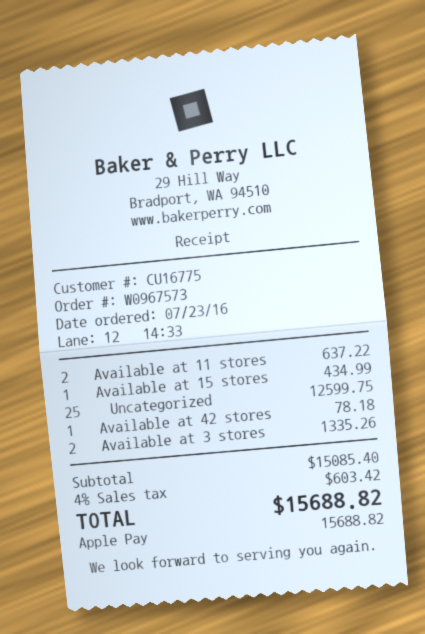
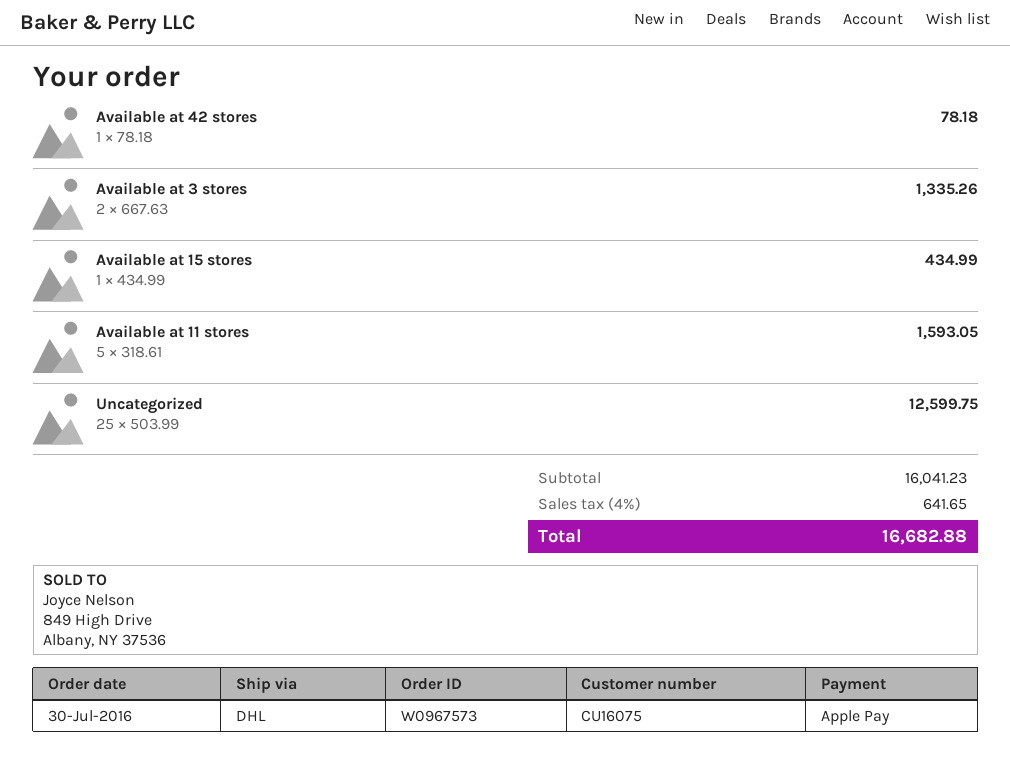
order date: 2016-07-23 -> 2016-07-30
customer number: CU16775 -> CU16075
Available at 11 stores: 2 for 637.22 -> 5 for 1593.05
subtotal: 15085.40 -> 16041.23
tax: 4% = 603.42 -> 4% = 641.65
total: 15688.82 -> 16682.88

